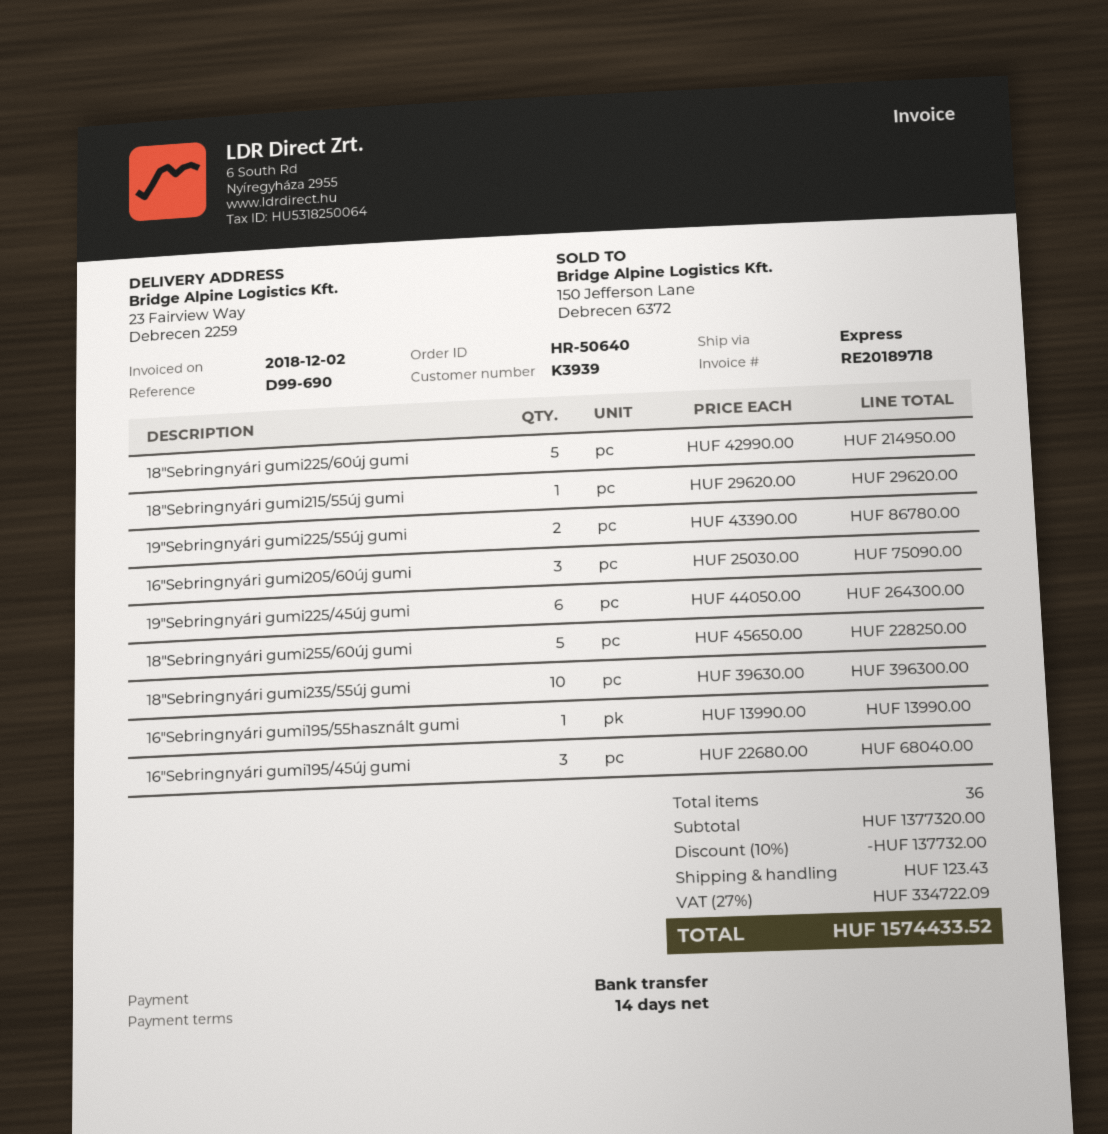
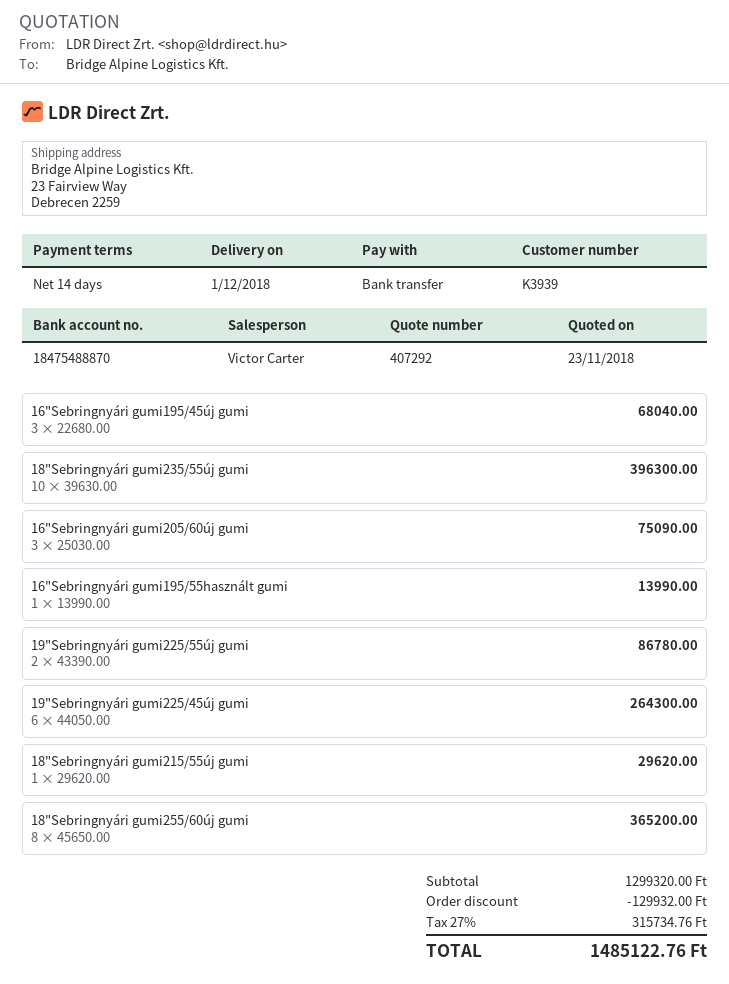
18"Sebringnyári gumi225/60új gumi: 5 x 42990.00 = 214950.00 -> none
18"Sebringnyári gumi255/60új gumi: 5 x 45650.00 = 228250.00 -> 8 x 45650.00 = 365200.00
subtotal: 1377320.00 -> 1299320.00
discount: 137732.00 -> 129932.00
shipping: 123.43 -> none
tax: 27% = 334722.09 -> 27% = 315734.76
total: 1574433.52 -> 1485122.76

